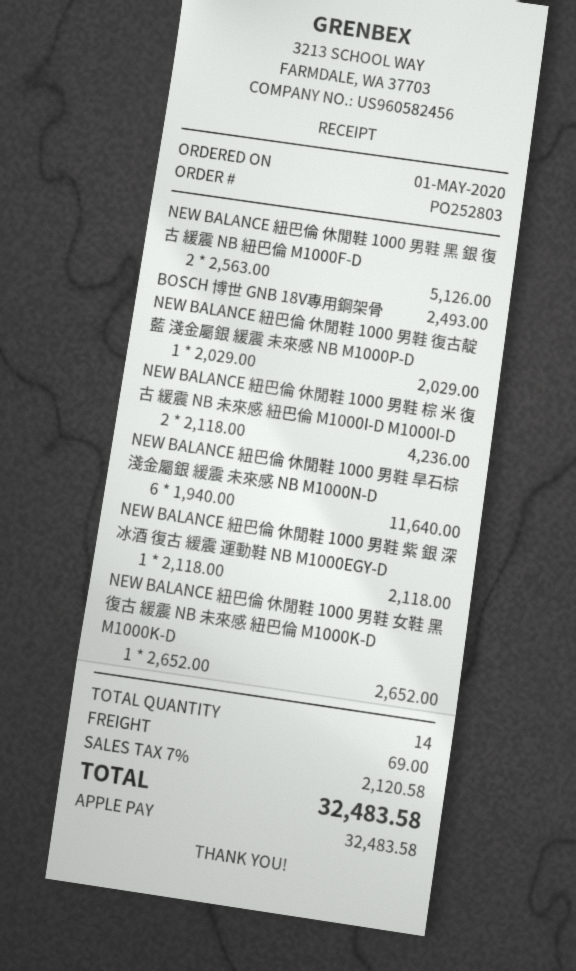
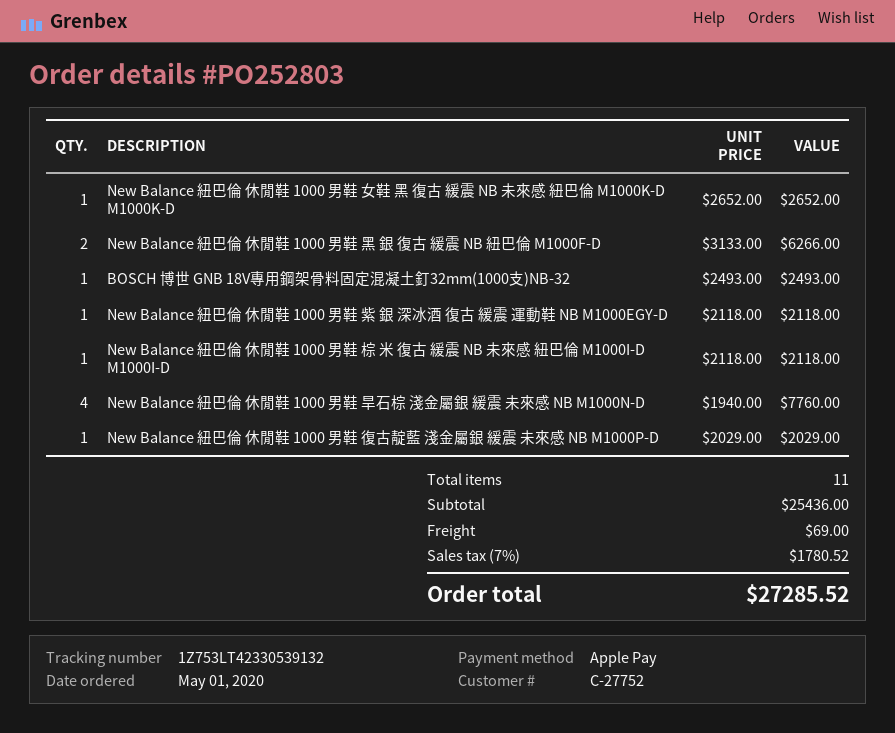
NEW BALANCE 紐巴倫 休閒鞋 1000 男鞋 黑 銀 復古 緩震 NB 紐巴倫 M1000F-D: 2 x 2563.00 = 5126.00 -> 2 x 3133.00 = 6266.00
NEW BALANCE 紐巴倫 休閒鞋 1000 男鞋 棕 米 復古 緩震 NB 未來感 紐巴倫 M1000I-D M1000I-D: 2 x 2118.00 = 4236.00 -> 1 x 2118.00 = 2118.00
NEW BALANCE 紐巴倫 休閒鞋 1000 男鞋 旱石棕 淺金屬銀 緩震 未來感 NB M1000N-D: 6 x 1940.00 = 11640.00 -> 4 x 1940.00 = 7760.00
total quantity: 14 -> 11
tax: 7% = 2120.58 -> 7% = 1780.52
total: 32483.58 -> 27285.52

